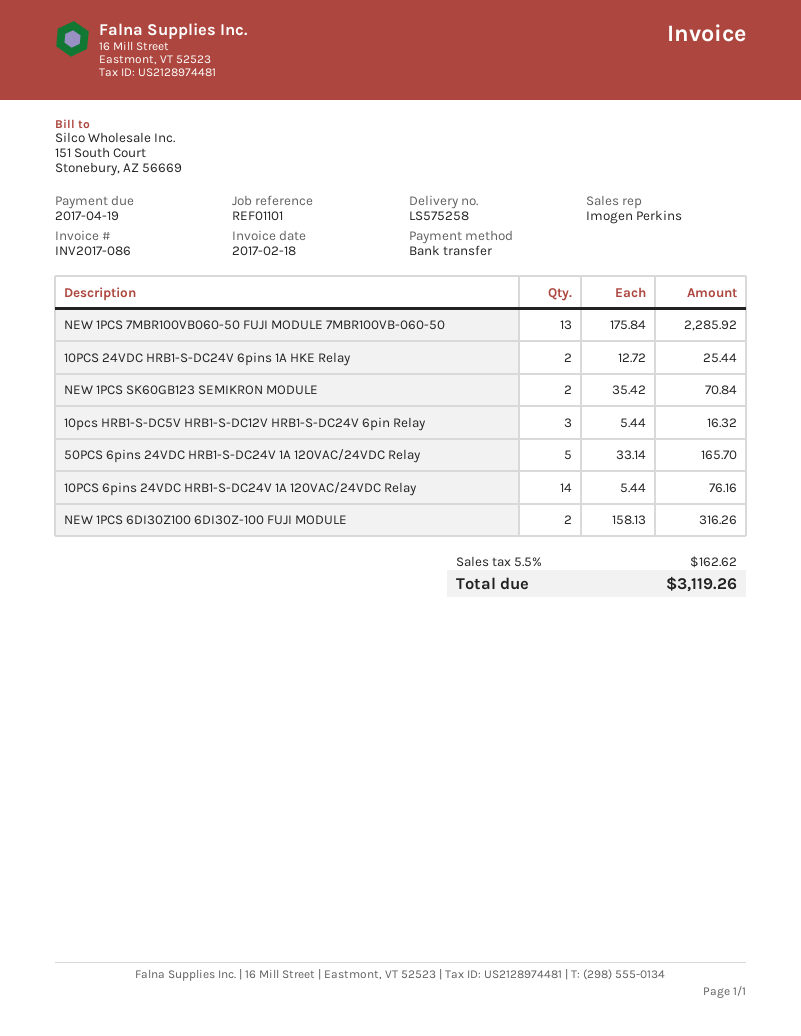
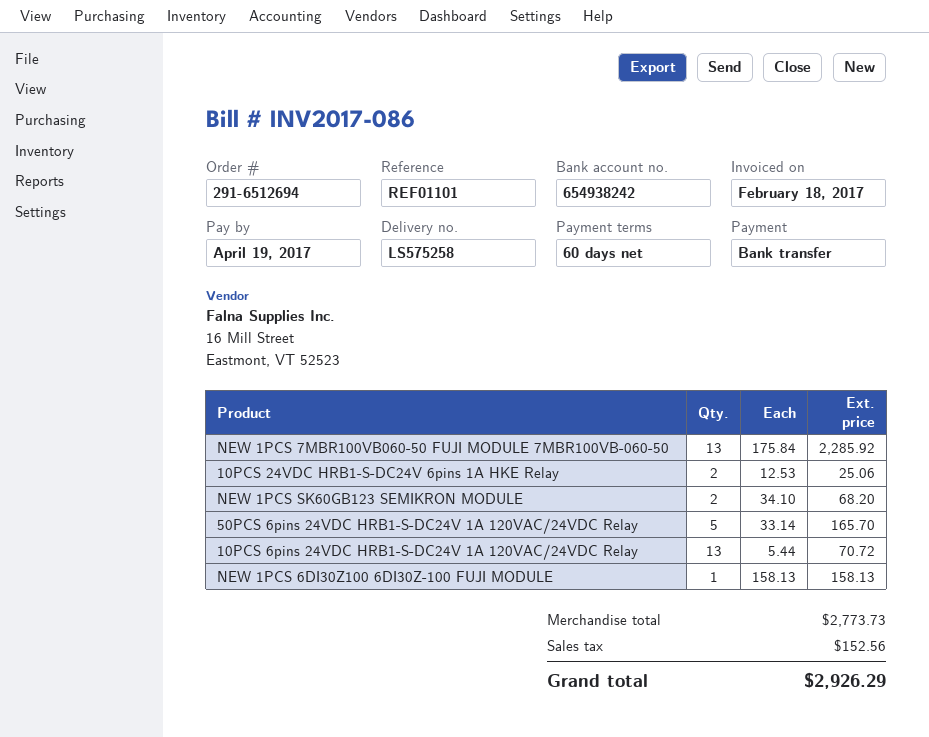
10PCS 24VDC HRB1-S-DC24V 6pins 1A HKE Relay: 2 x 12.72 = 25.44 -> 2 x 12.53 = 25.06
NEW 1PCS SK60GB123 SEMIKRON MODULE: 2 x 35.42 = 70.84 -> 2 x 34.10 = 68.20
10pcs HRB1-S-DC5V HRB1-S-DC12V HRB1-S-DC24V 6pin Relay: 3 x 5.44 = 16.32 -> none
10PCS 6pins 24VDC HRB1-S-DC24V 1A 120VAC/24VDC Relay: 14 x 5.44 = 76.16 -> 13 x 5.44 = 70.72
NEW 1PCS 6DI30Z100 6DI30Z-100 FUJI MODULE: 2 x 158.13 = 316.26 -> 1 x 158.13 = 158.13
tax: 162.62 -> 152.56
total: 3119.26 -> 2926.29

